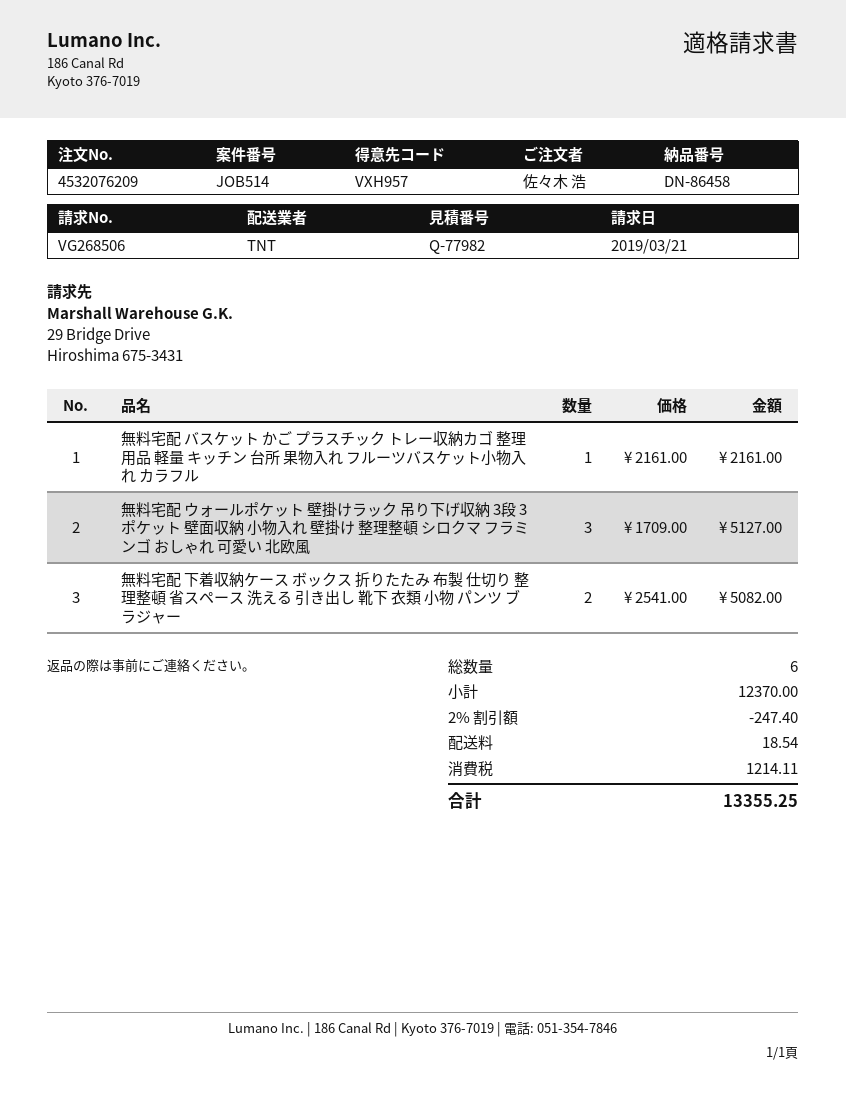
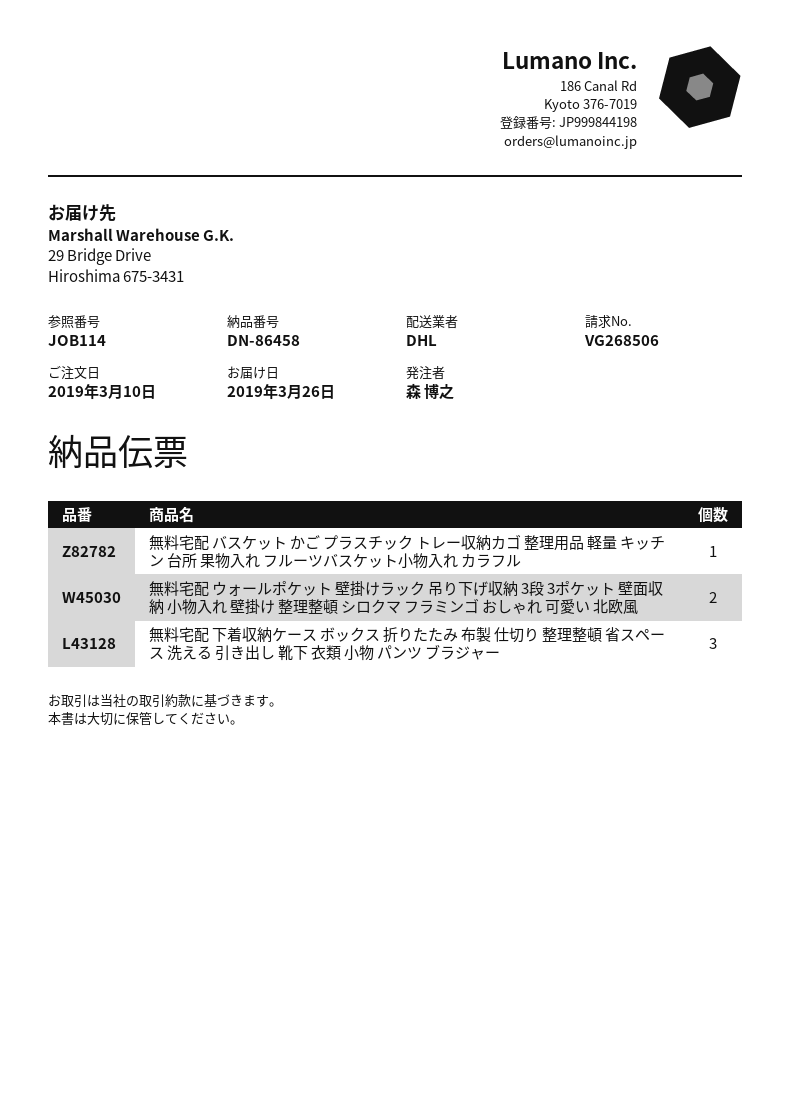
reference: JOB514 -> JOB114
ordered by: 佐々木 浩 -> 森 博之
shipping method: TNT -> DHL
無料宅配 ウォールポケット 壁掛けラック 吊り下げ収納 3段 3ポケット 壁面収納 小物入れ 壁掛け 整理整頓 シロクマ フラミンゴ おしゃれ 可愛い 北欧風: 3 -> 2
無料宅配 下着収納ケース ボックス 折りたたみ 布製 仕切り 整理整頓 省スペース 洗える 引き出し 靴下 衣類 小物 パンツ ブラジャー: 2 -> 3

